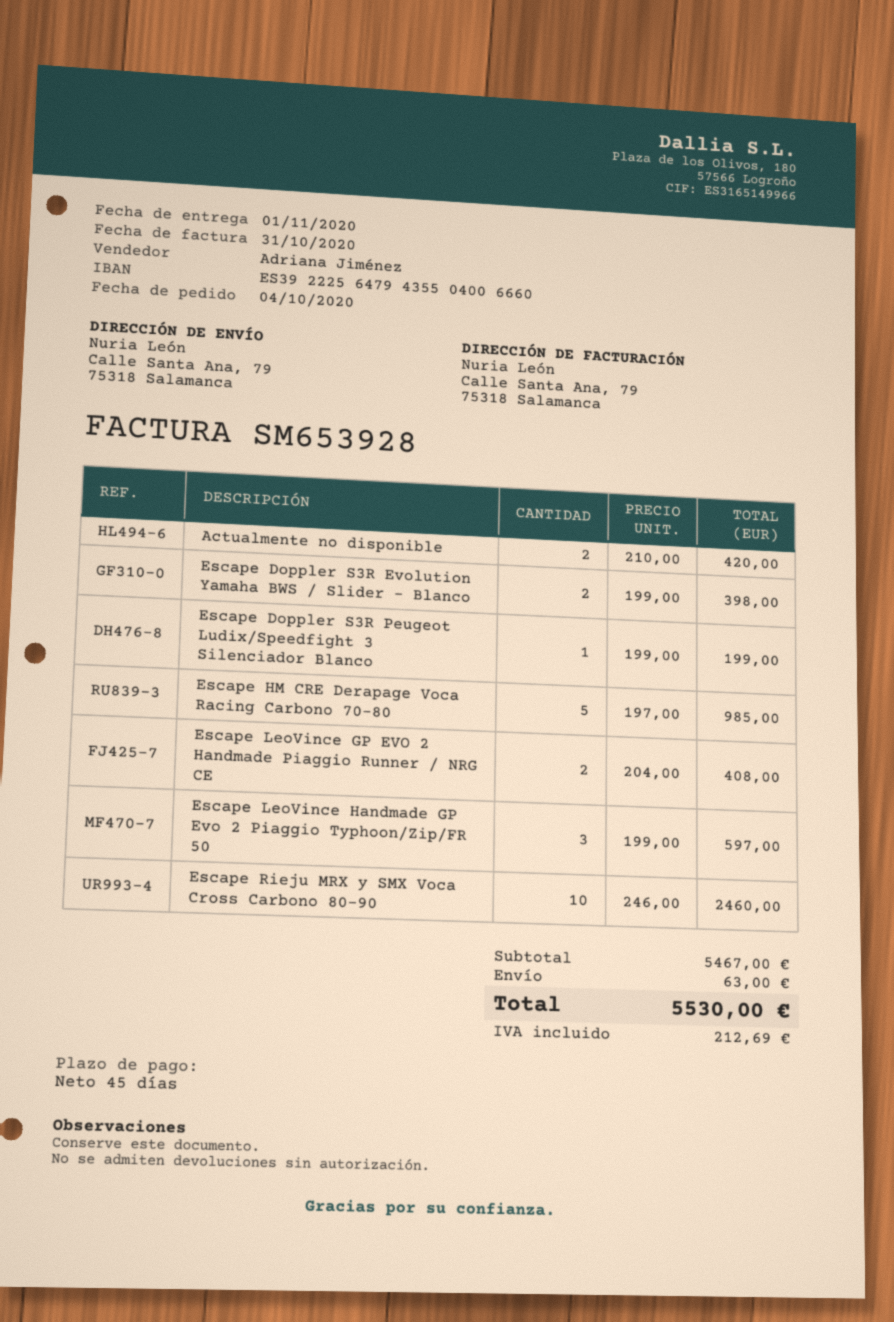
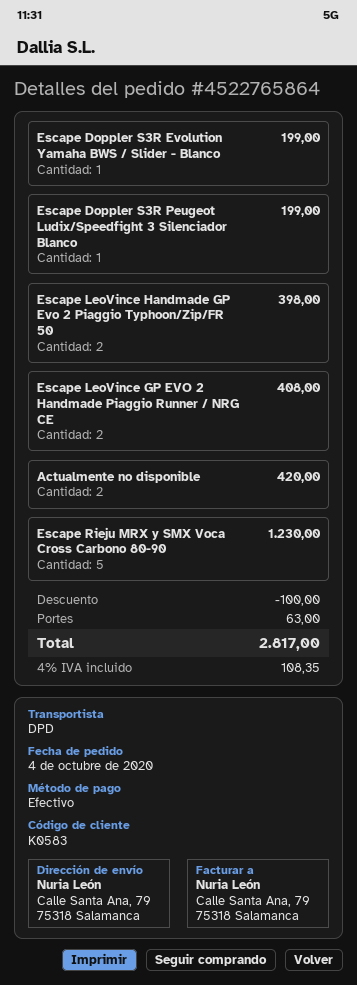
Escape Doppler S3R Evolution Yamaha BWS / Slider - Blanco: 2 for 398.00 -> 1 for 199.00
Escape HM CRE Derapage Voca Racing Carbono 70-80: 5 for 985.00 -> none
Escape LeoVince Handmade GP Evo 2 Piaggio Typhoon/Zip/FR 50: 3 for 597.00 -> 2 for 398.00
Escape Rieju MRX y SMX Voca Cross Carbono 80-90: 10 for 2460.00 -> 5 for 1230.00
discount: none -> 100.00
tax: 212.69 -> 108.35
total: 5530.00 -> 2817.00

